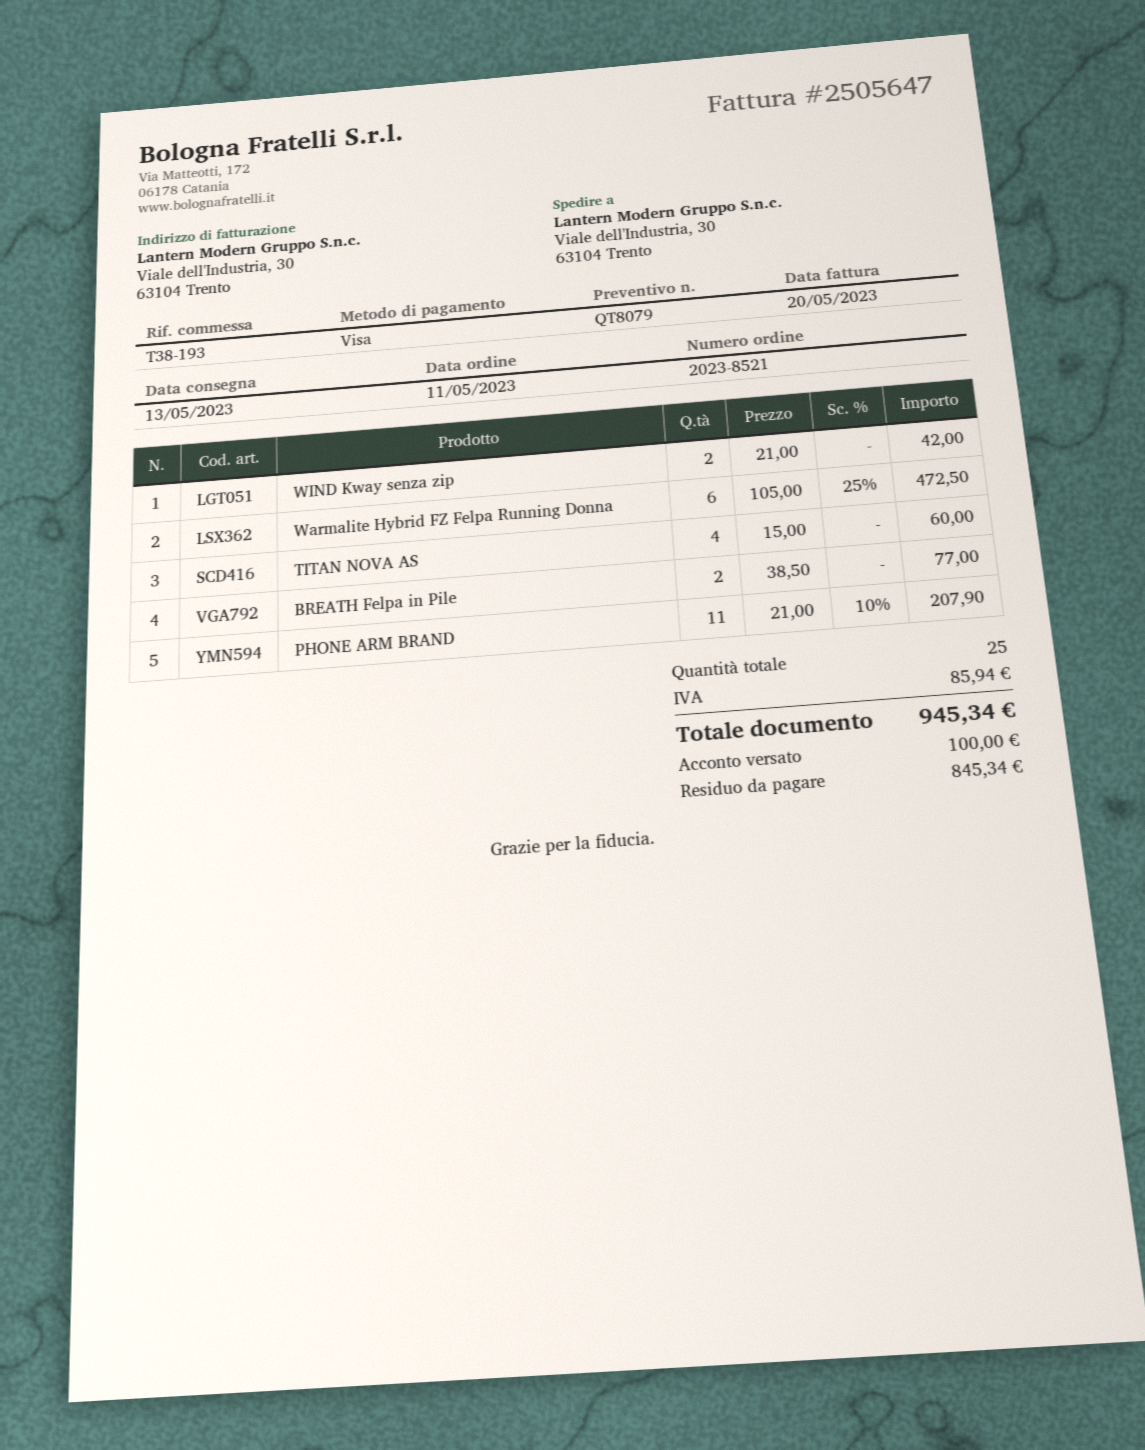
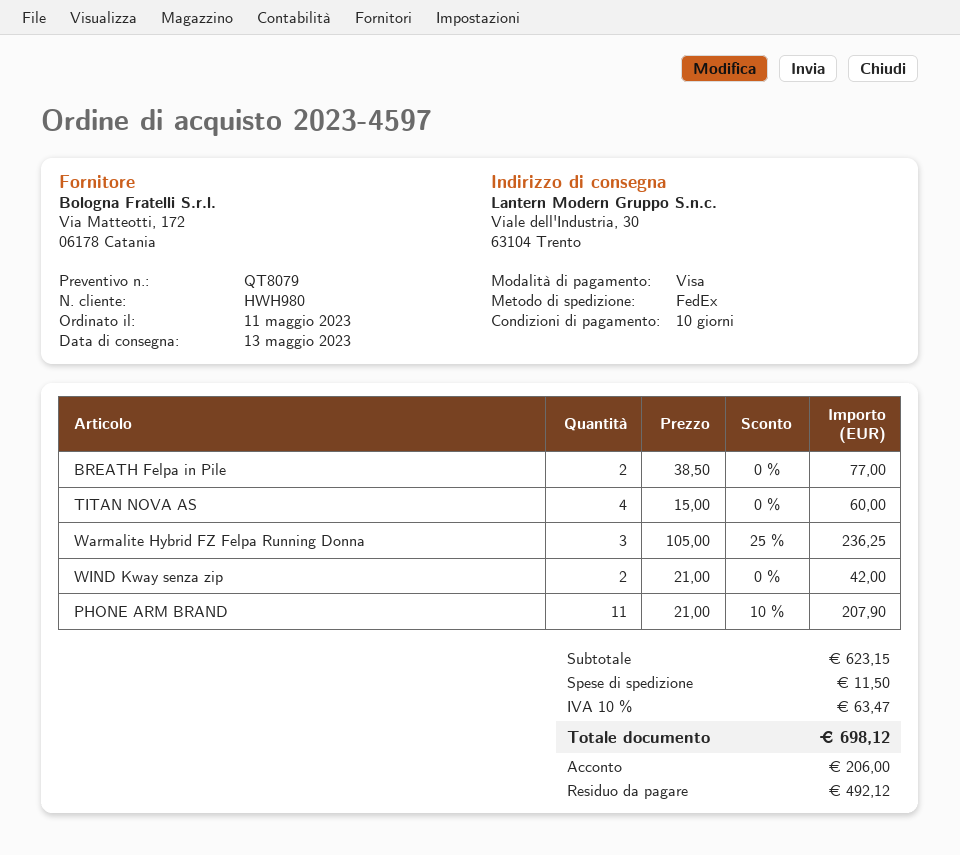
order number: 2023-8521 -> 2023-4597
Warmalite Hybrid FZ Felpa Running Donna: 6 x 105.00 - 25% = 472.50 -> 3 x 105.00 - 25% = 236.25
shipping: none -> 11.50
tax: 85.94 -> 63.47
total: 945.34 -> 698.12
deposit: 100.00 -> 206.00
balance: 845.34 -> 492.12

